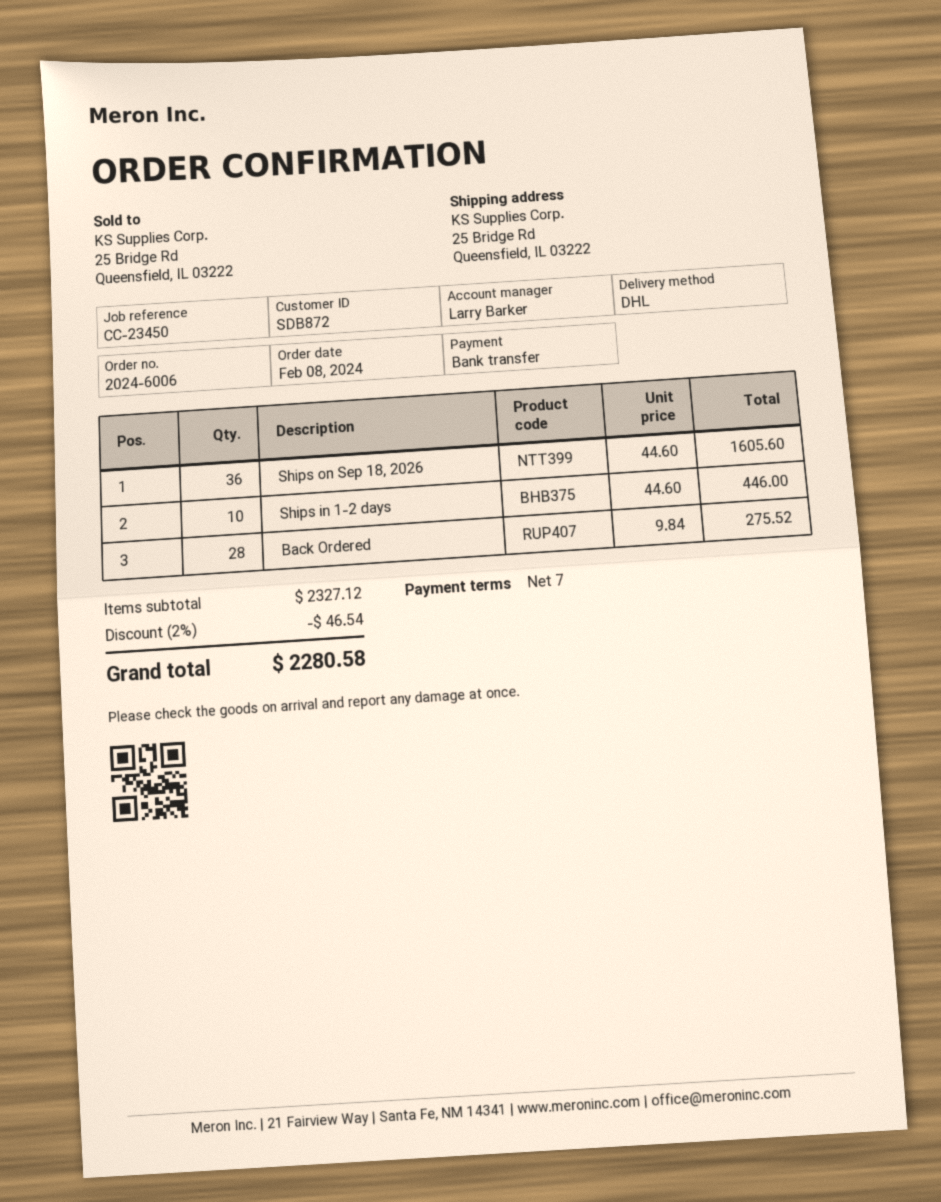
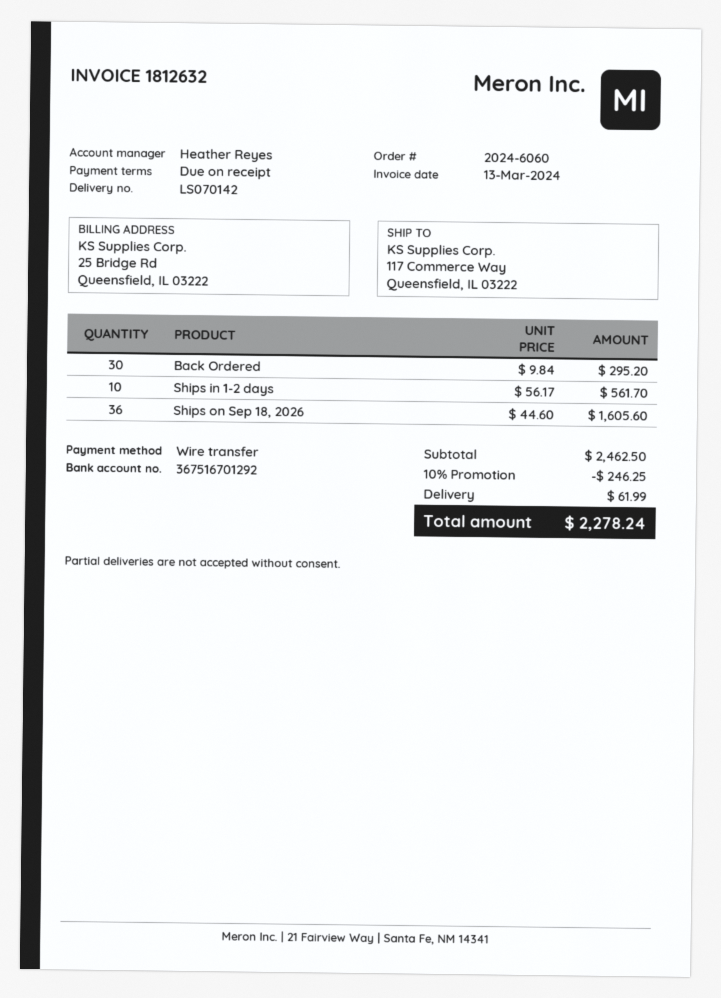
order number: 2024-6006 -> 2024-6060
payment terms: 7 days -> on receipt
sales rep: Larry Barker -> Heather Reyes
ship to: 25 Bridge Rd, Queensfield, IL 03222 -> 117 Commerce Way, Queensfield, IL 03222
Ships in 1-2 days: 10 x 44.60 = 446.00 -> 10 x 56.17 = 561.70
Back Ordered: 28 x 9.84 = 275.52 -> 30 x 9.84 = 295.20
subtotal: 2327.12 -> 2462.50
discount: 2% = 46.54 -> 10% = 246.25
shipping: none -> 61.99
total: 2280.58 -> 2278.24

